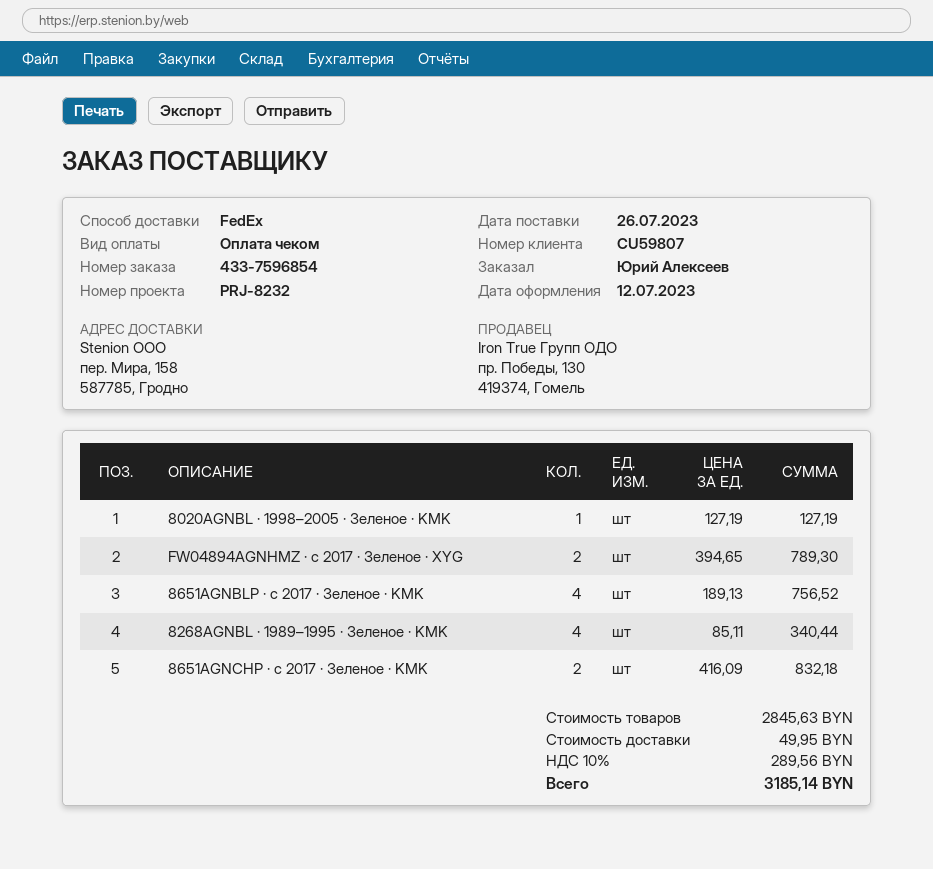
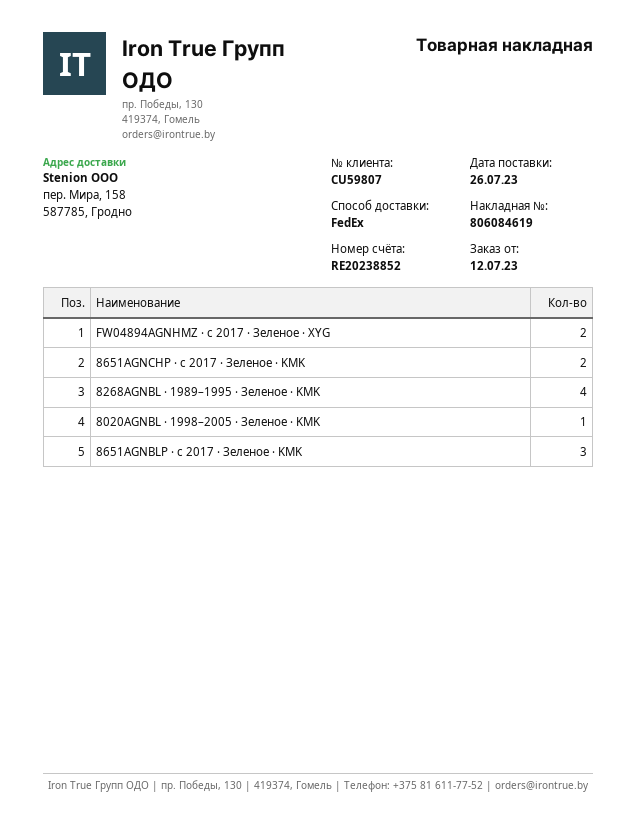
8651AGNBLP · с 2017 · Зеленое · KMK: 4 -> 3

